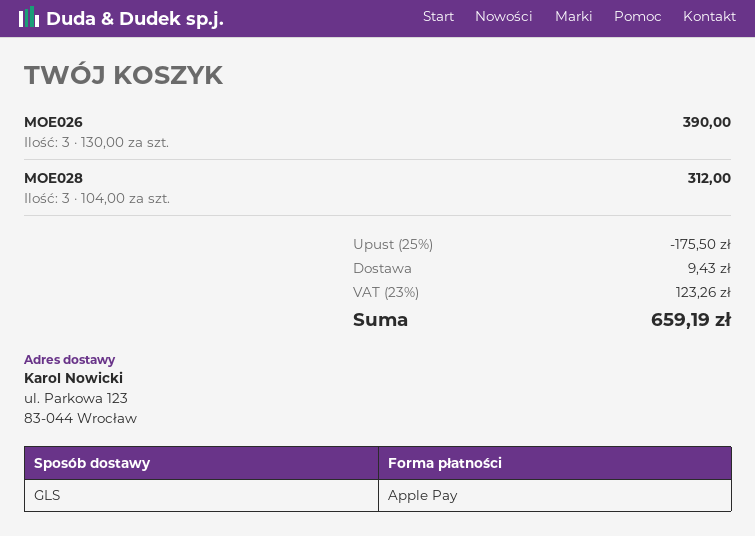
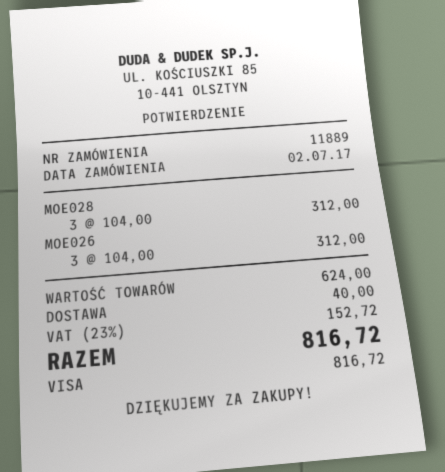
payment method: Apple Pay -> Visa
MOE026: 3 x 130.00 = 390.00 -> 3 x 104.00 = 312.00
discount: 25% = 175.50 -> none
shipping: 9.43 -> 40.00
tax: 23% = 123.26 -> 23% = 152.72
total: 659.19 -> 816.72

